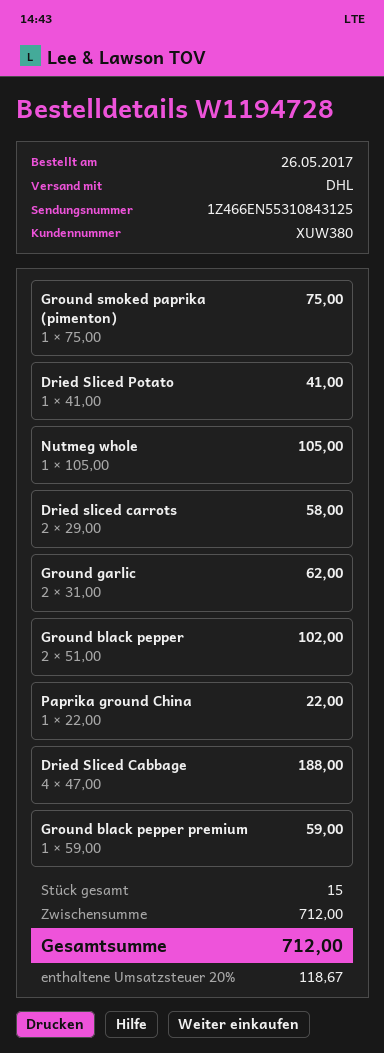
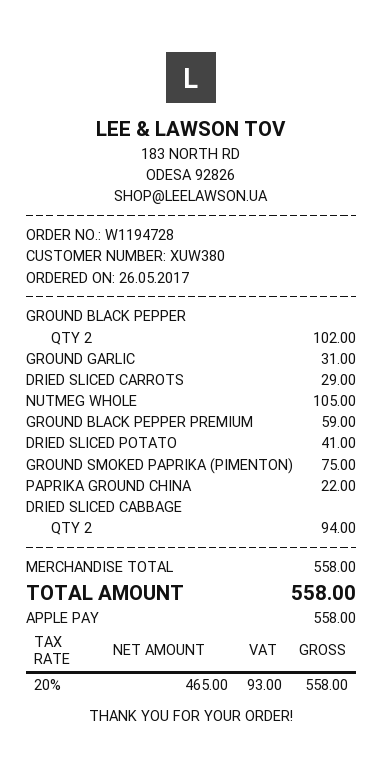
Dried sliced carrots: 2 for 58.00 -> 1 for 29.00
Ground garlic: 2 for 62.00 -> 1 for 31.00
Dried Sliced Cabbage: 4 for 188.00 -> 2 for 94.00
subtotal: 712.00 -> 558.00
tax: 20% = 118.67 -> 20% = 93.00
total: 712.00 -> 558.00

